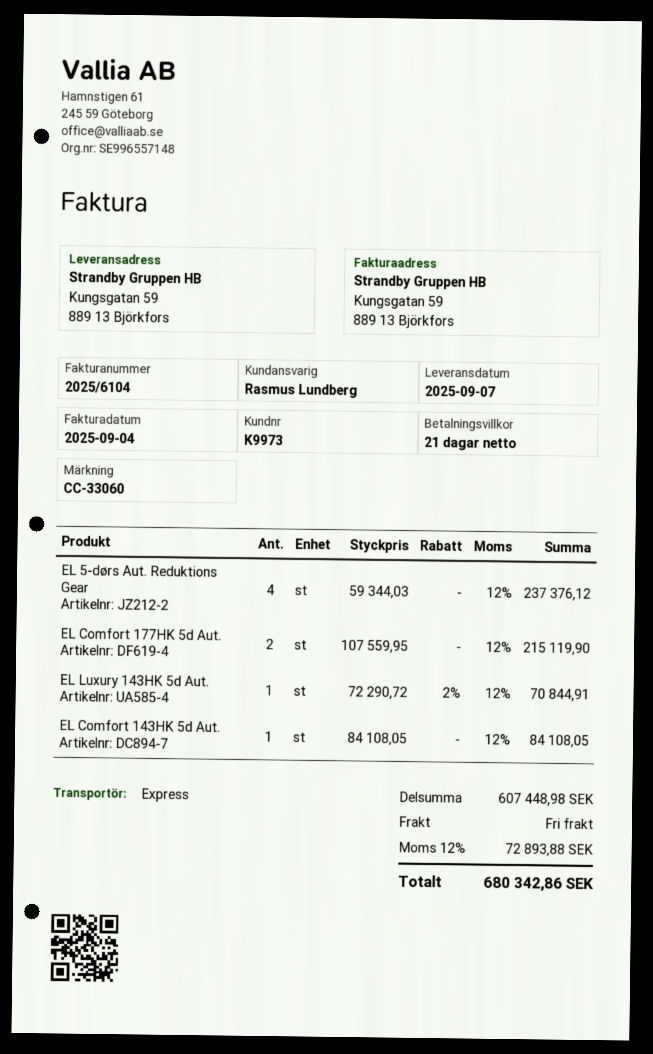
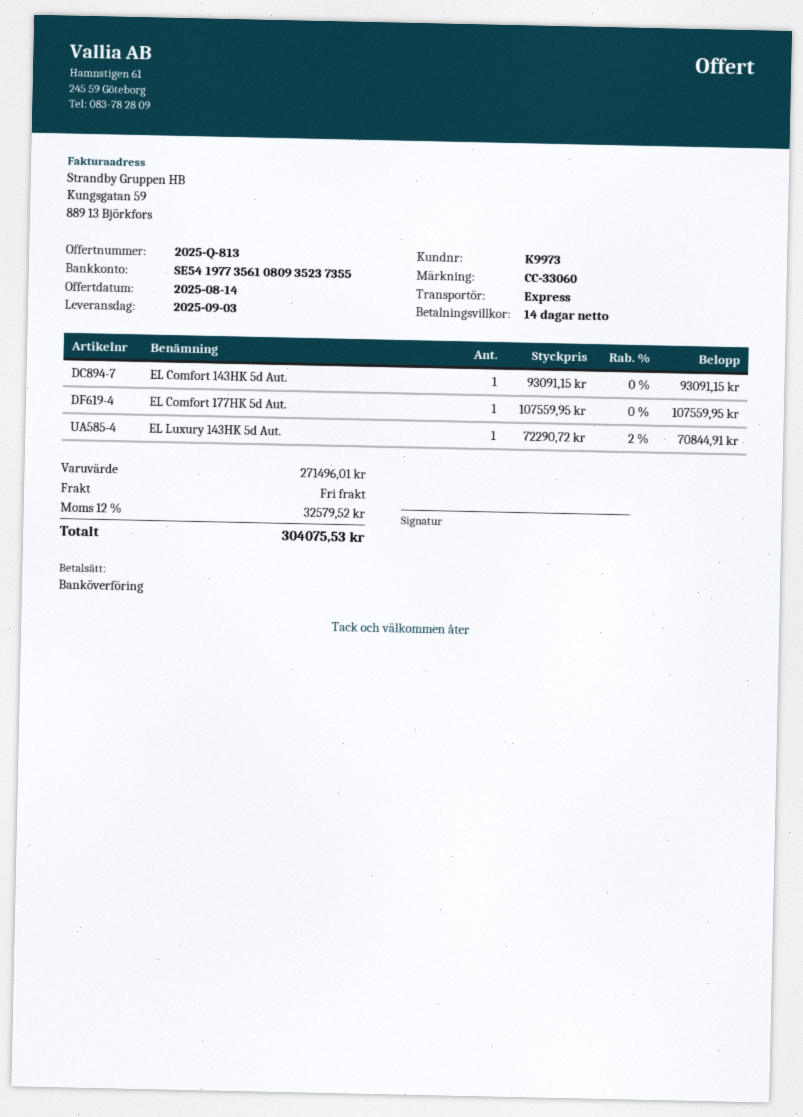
delivery date: 2025-09-07 -> 2025-09-03
payment terms: 21 days -> 14 days
EL 5-dørs Aut. Reduktions Gear: 4 x 59344.03 = 237376.12 -> none
EL Comfort 177HK 5d Aut.: 2 x 107559.95 = 215119.90 -> 1 x 107559.95 = 107559.95
EL Comfort 143HK 5d Aut.: 1 x 84108.05 = 84108.05 -> 1 x 93091.15 = 93091.15
subtotal: 607448.98 -> 271496.01
tax: 12% = 72893.88 -> 12% = 32579.52
total: 680342.86 -> 304075.53

